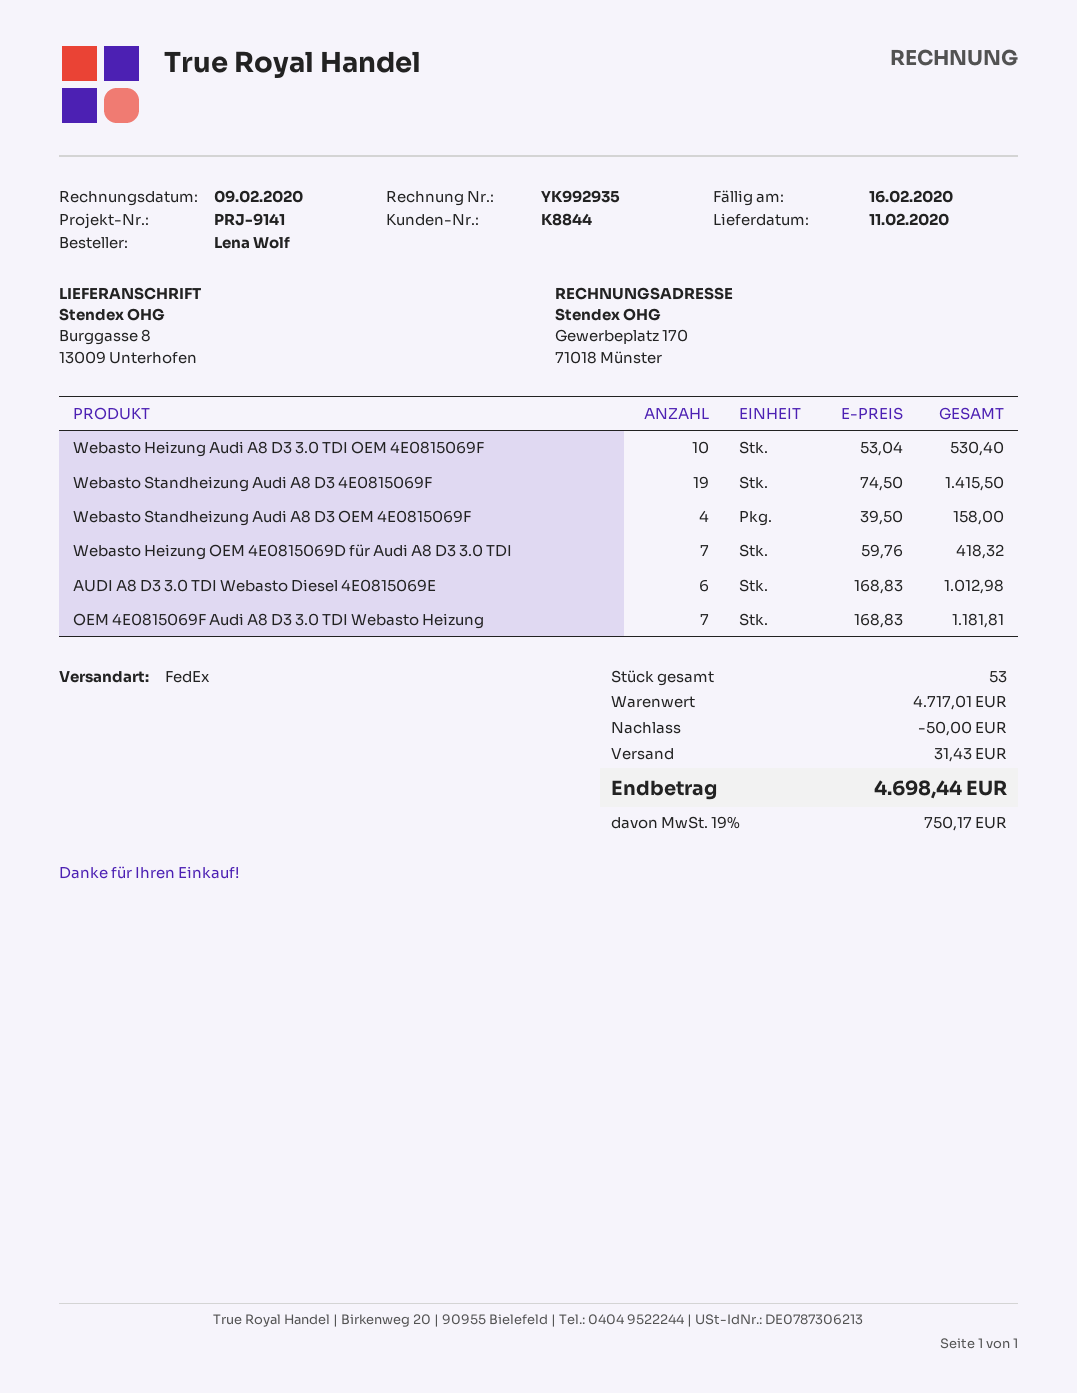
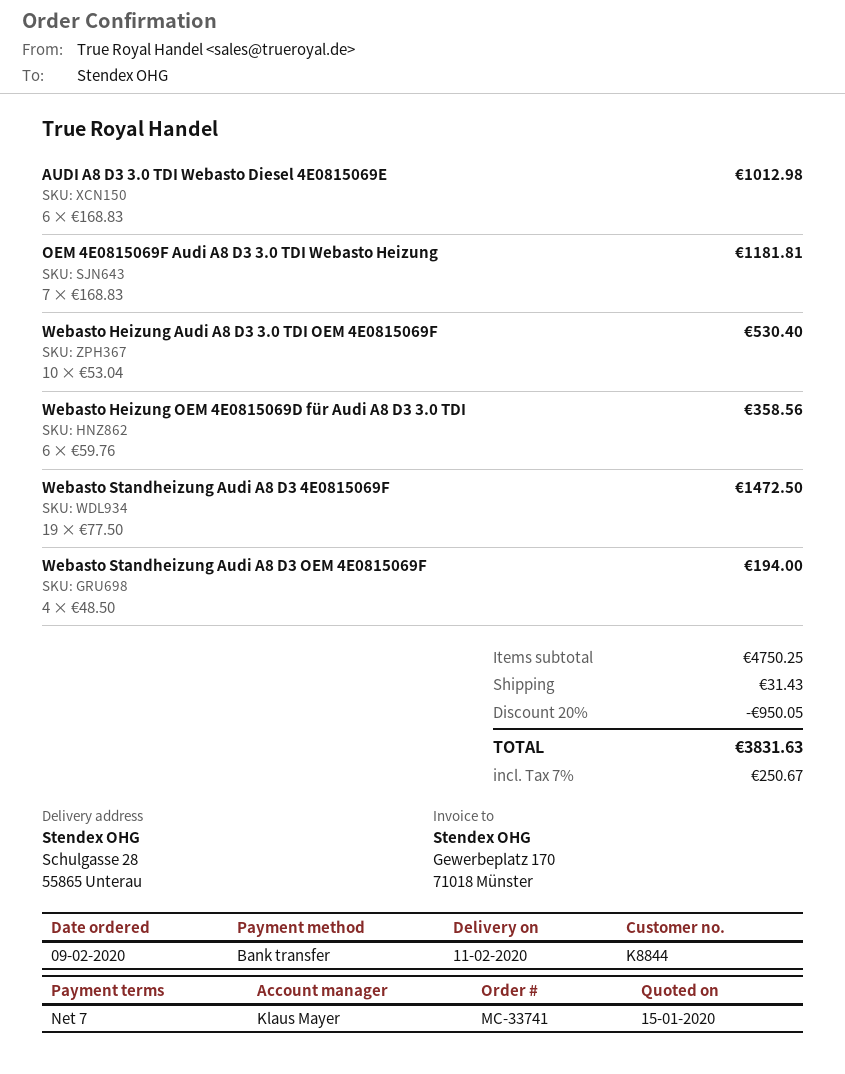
ship to: Burggasse 8, 13009 Unterhofen -> Schulgasse 28, 55865 Unterau
Webasto Standheizung Audi A8 D3 4E0815069F: 19 x 74.50 = 1415.50 -> 19 x 77.50 = 1472.50
Webasto Standheizung Audi A8 D3 OEM 4E0815069F: 4 x 39.50 = 158.00 -> 4 x 48.50 = 194.00
Webasto Heizung OEM 4E0815069D für Audi A8 D3 3.0 TDI: 7 x 59.76 = 418.32 -> 6 x 59.76 = 358.56
subtotal: 4717.01 -> 4750.25
discount: 50.00 -> 950.05
tax: 19% = 750.17 -> 7% = 250.67
total: 4698.44 -> 3831.63

